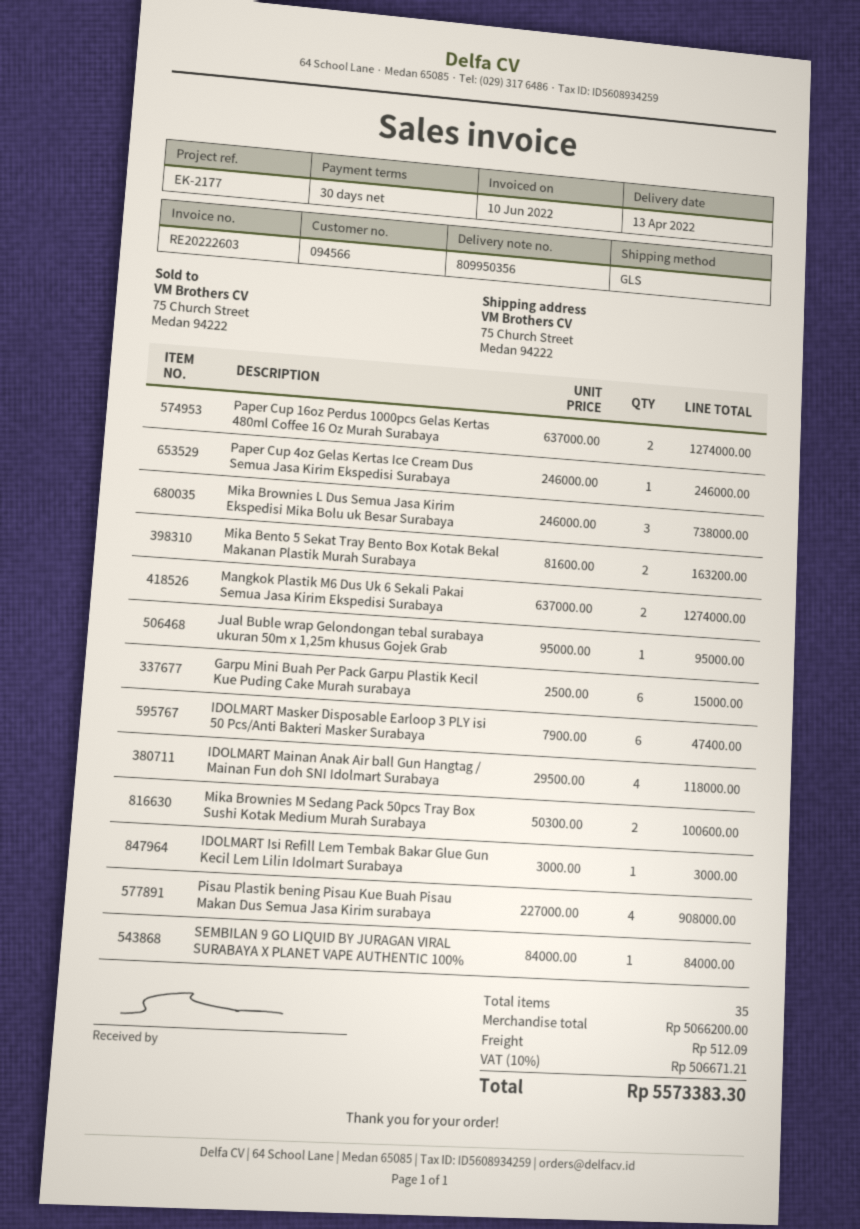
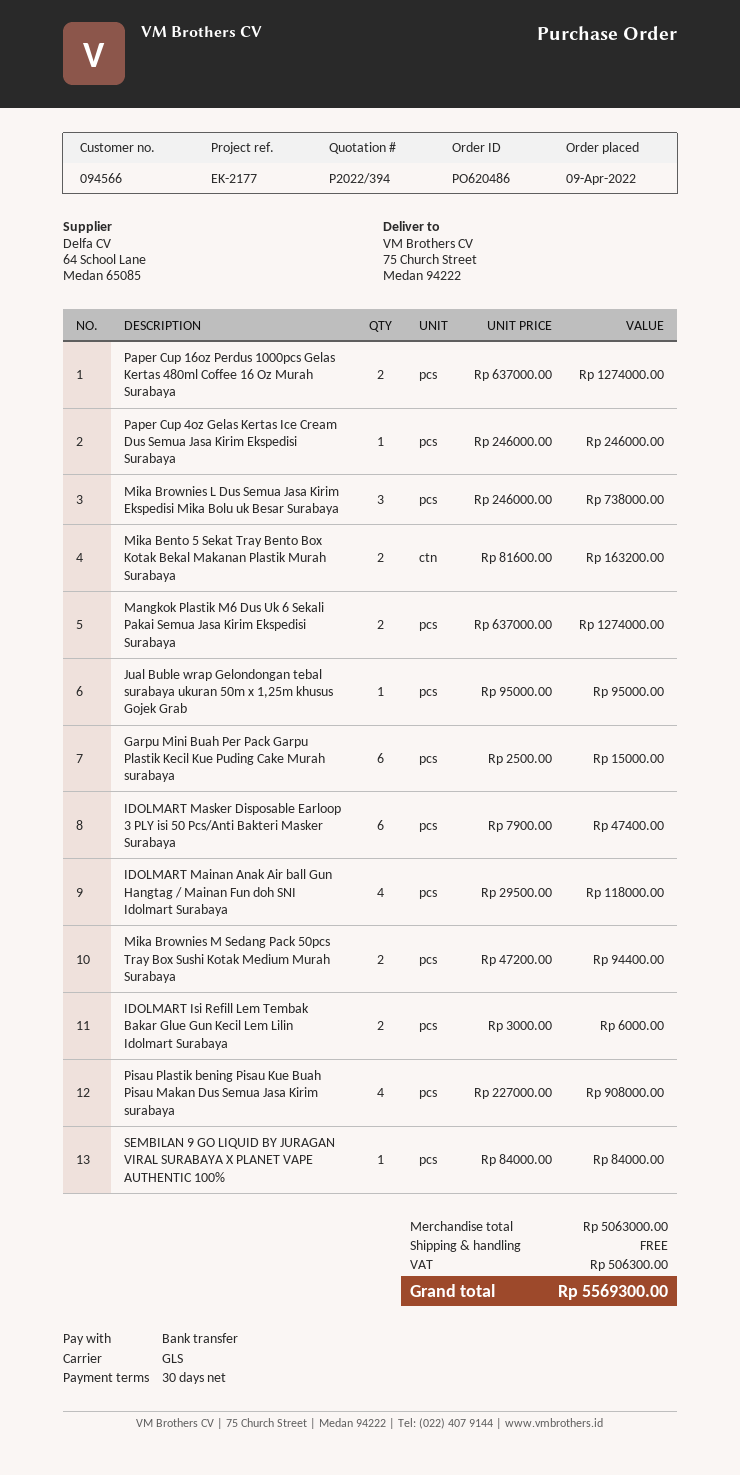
Mika Brownies M Sedang Pack 50pcs Tray Box Sushi Kotak Medium Murah Surabaya: 2 x 50300.00 = 100600.00 -> 2 x 47200.00 = 94400.00
IDOLMART Isi Refill Lem Tembak Bakar Glue Gun Kecil Lem Lilin Idolmart Surabaya: 1 x 3000.00 = 3000.00 -> 2 x 3000.00 = 6000.00
subtotal: 5066200.00 -> 5063000.00
shipping: 512.09 -> 0.00
tax: 506671.21 -> 506300.00
total: 5573383.30 -> 5569300.00

